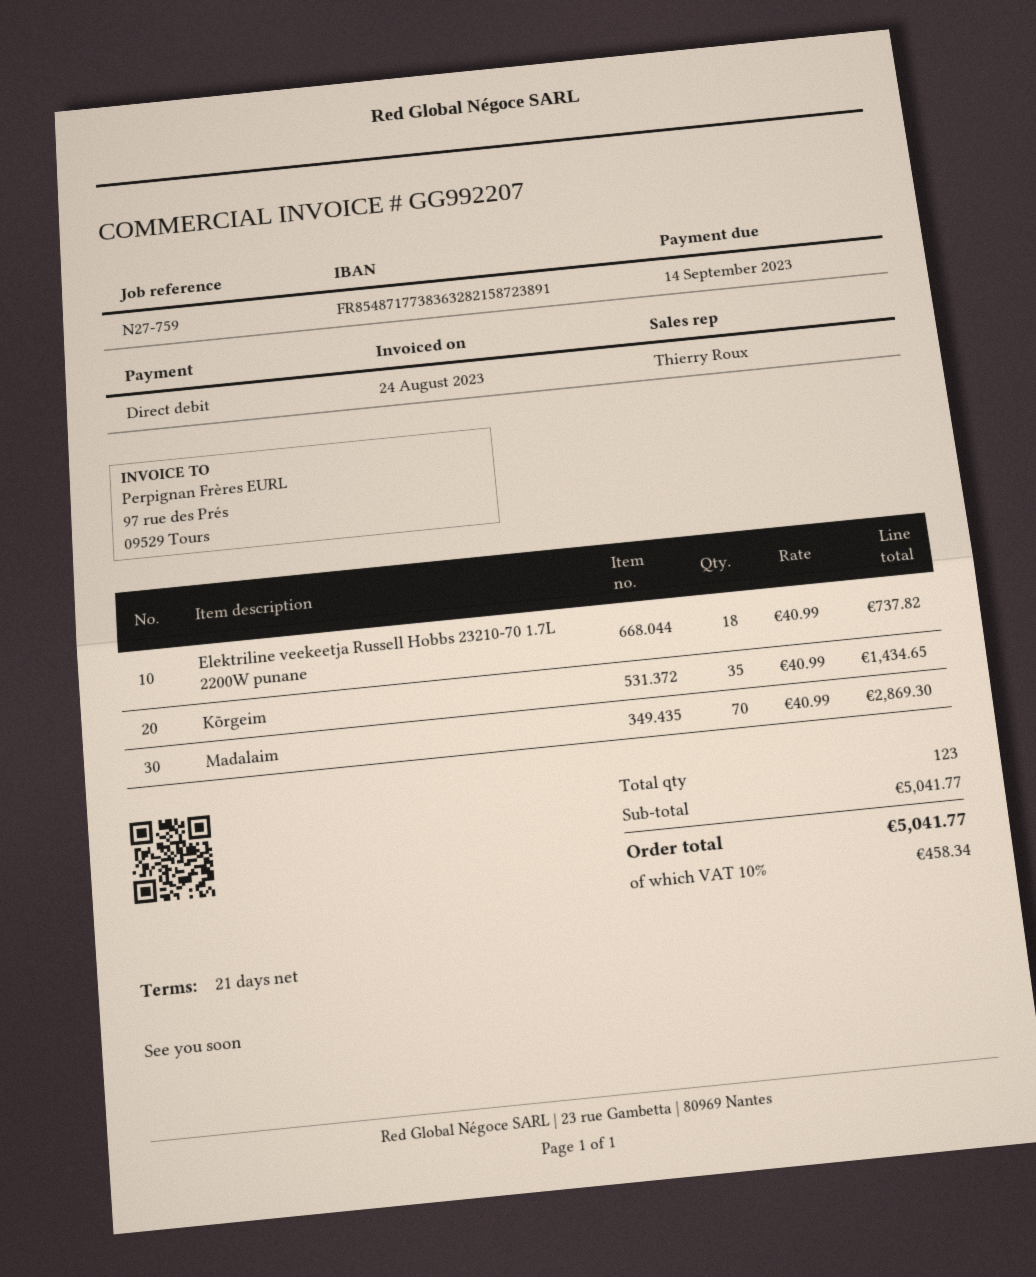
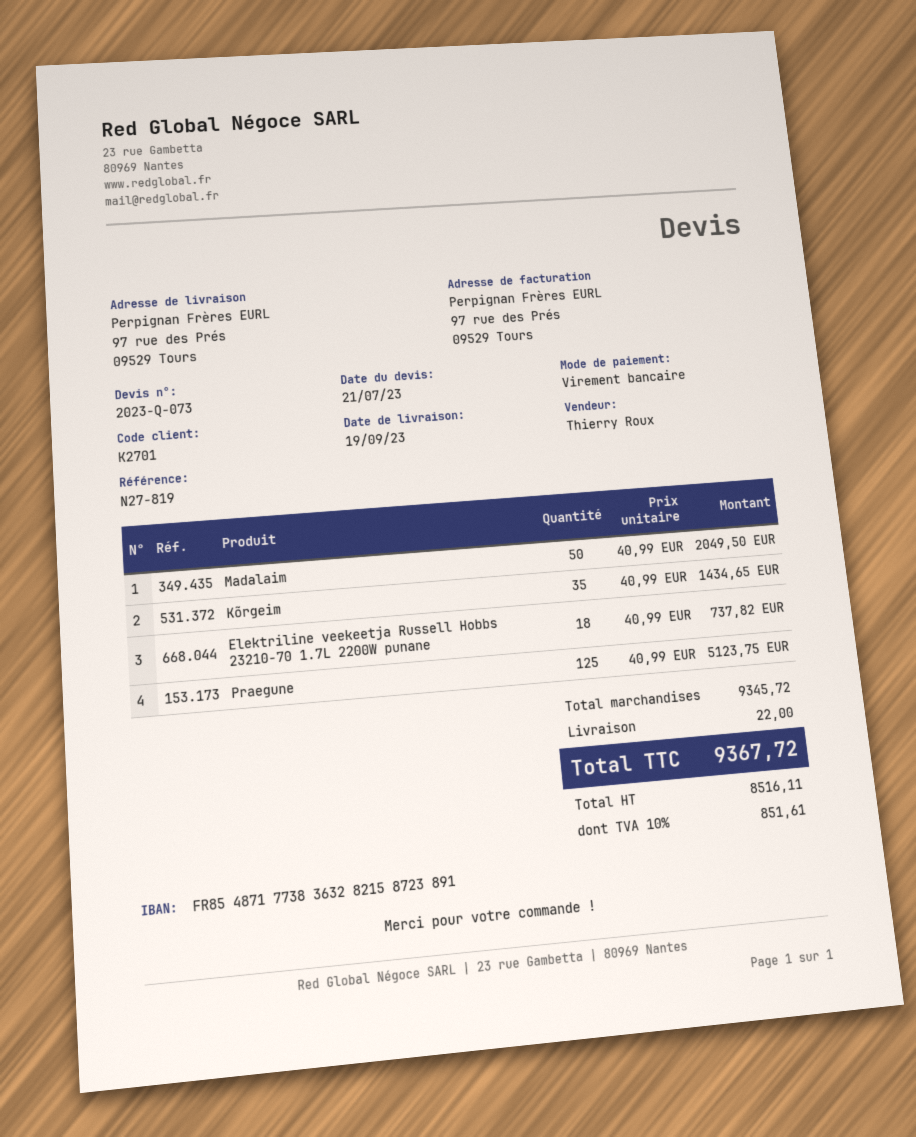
reference: N27-759 -> N27-819
payment method: direct debit -> bank transfer
Madalaim: 70 x 40.99 = 2869.30 -> 50 x 40.99 = 2049.50
Praegune: none -> 125 x 40.99 = 5123.75
subtotal: 5041.77 -> 9345.72
shipping: none -> 22.00
tax: 10% = 458.34 -> 10% = 851.61
total: 5041.77 -> 9367.72

